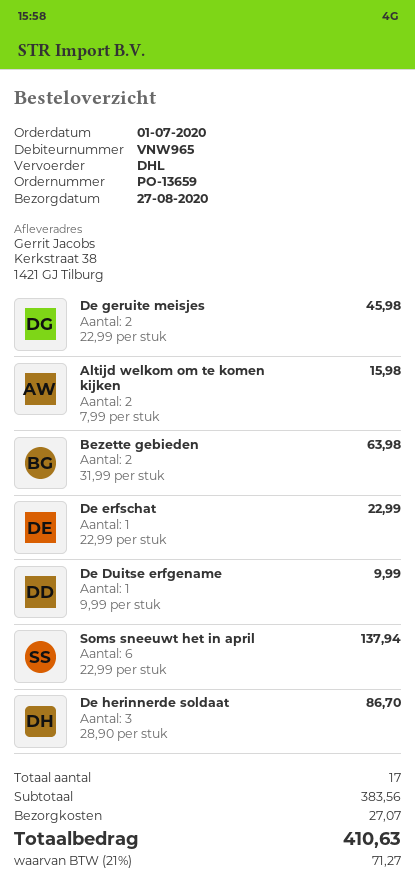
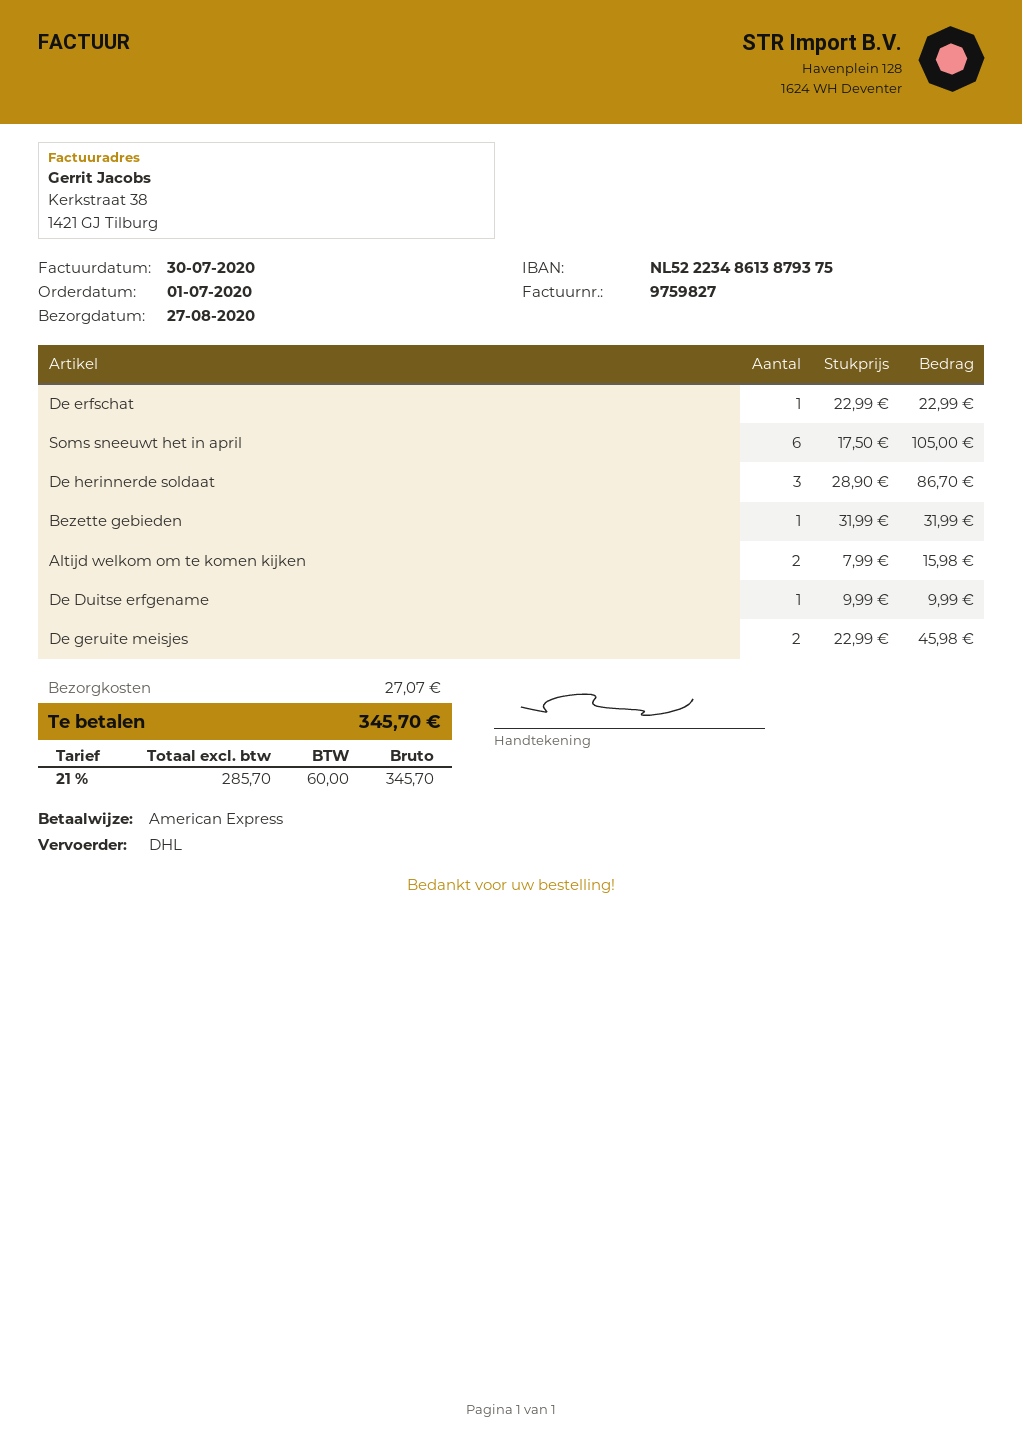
Bezette gebieden: 2 x 31.99 = 63.98 -> 1 x 31.99 = 31.99
Soms sneeuwt het in april: 6 x 22.99 = 137.94 -> 6 x 17.50 = 105.00
tax: 21% = 71.27 -> 21% = 60.00
total: 410.63 -> 345.70

